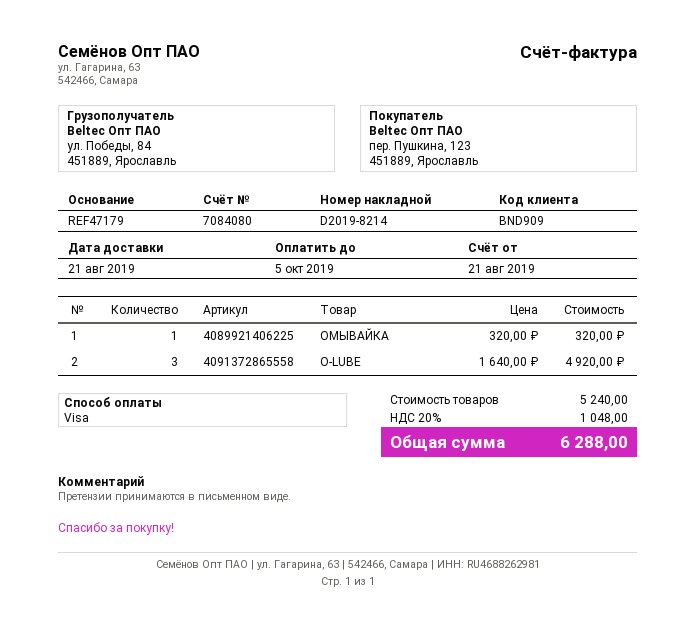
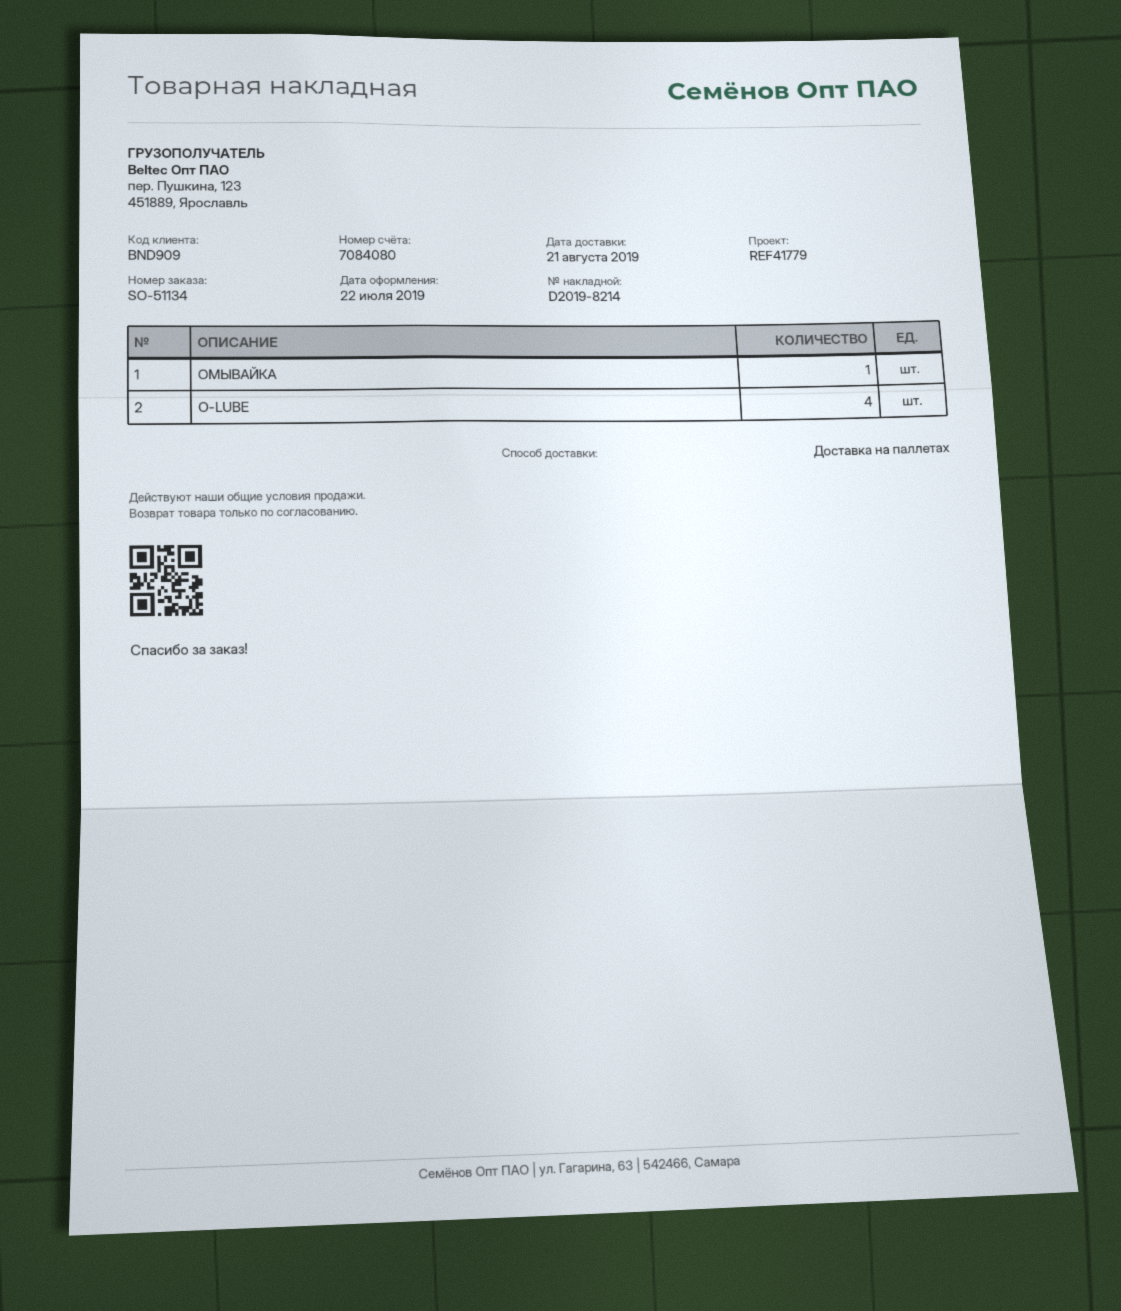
reference: REF47179 -> REF41779
ship to: ул. Победы, 84, 451889, Ярославль -> пер. Пушкина, 123, 451889, Ярославль
O-LUBE: 3 -> 4

